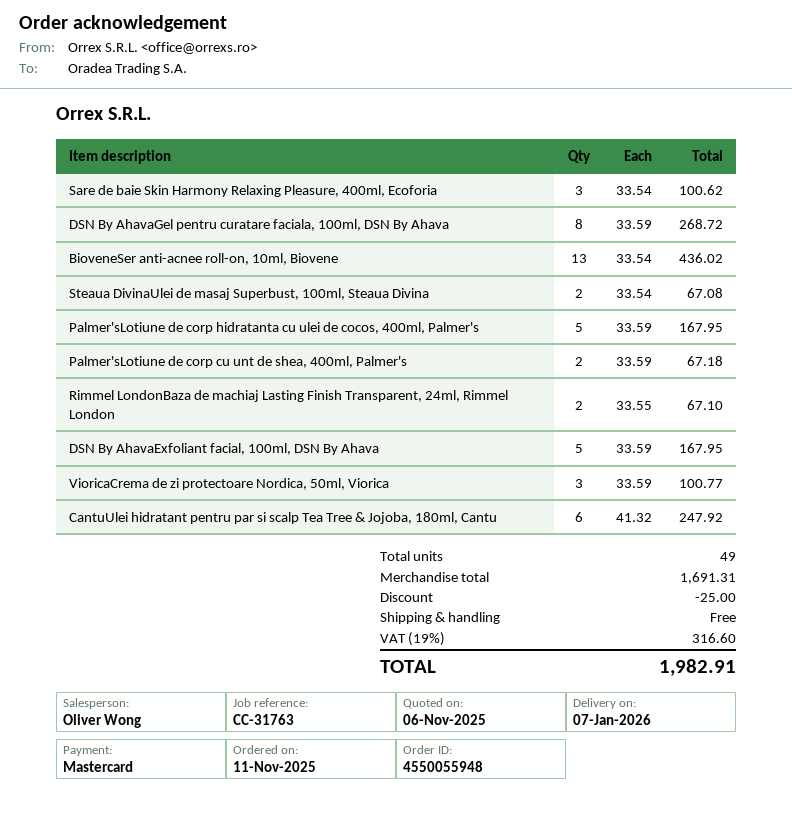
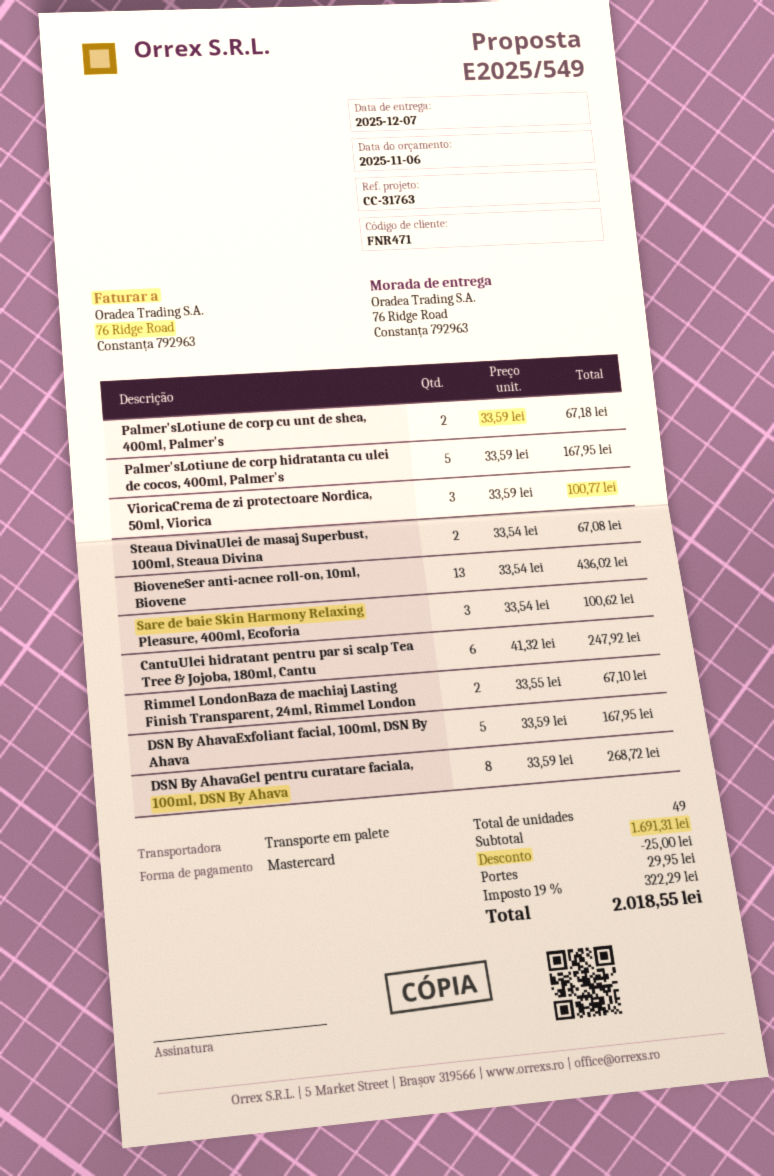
delivery date: 2026-01-07 -> 2025-12-07
shipping: 0.00 -> 29.95
tax: 19% = 316.60 -> 19% = 322.29
total: 1982.91 -> 2018.55

